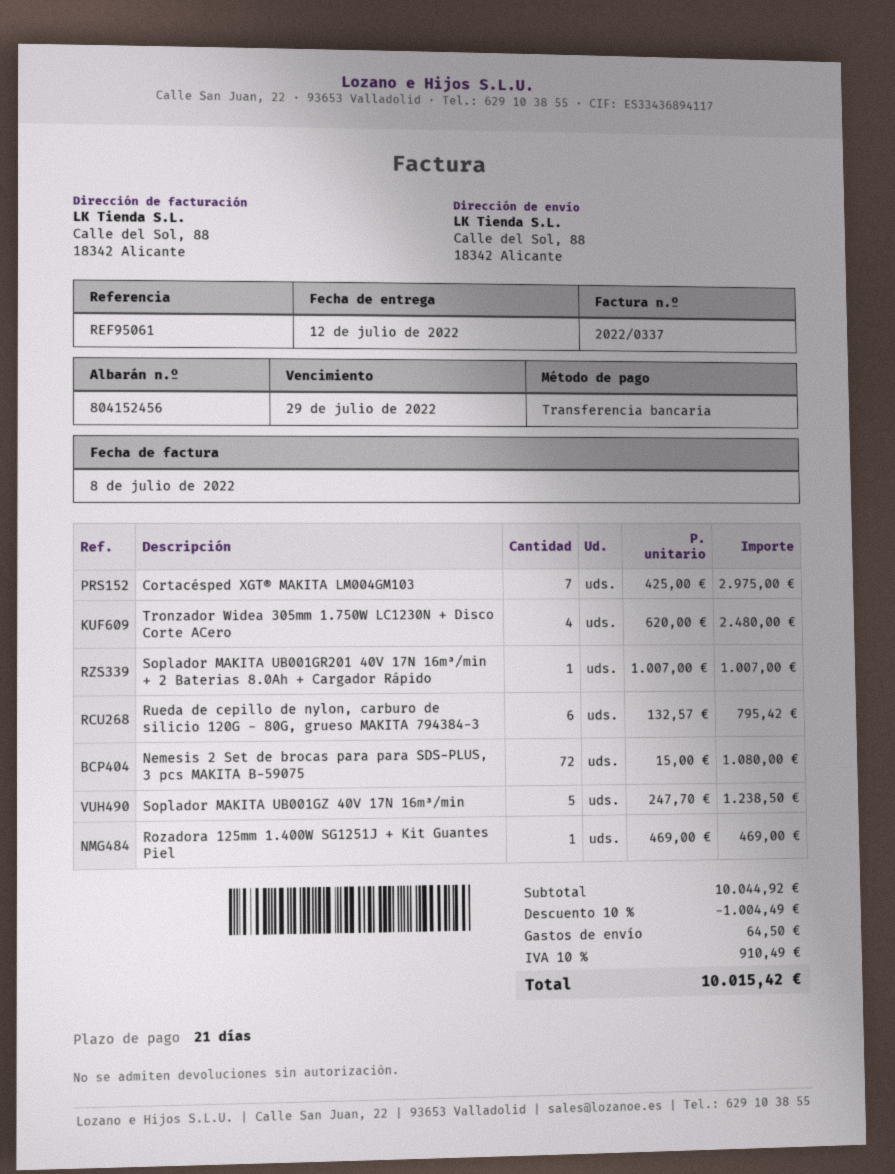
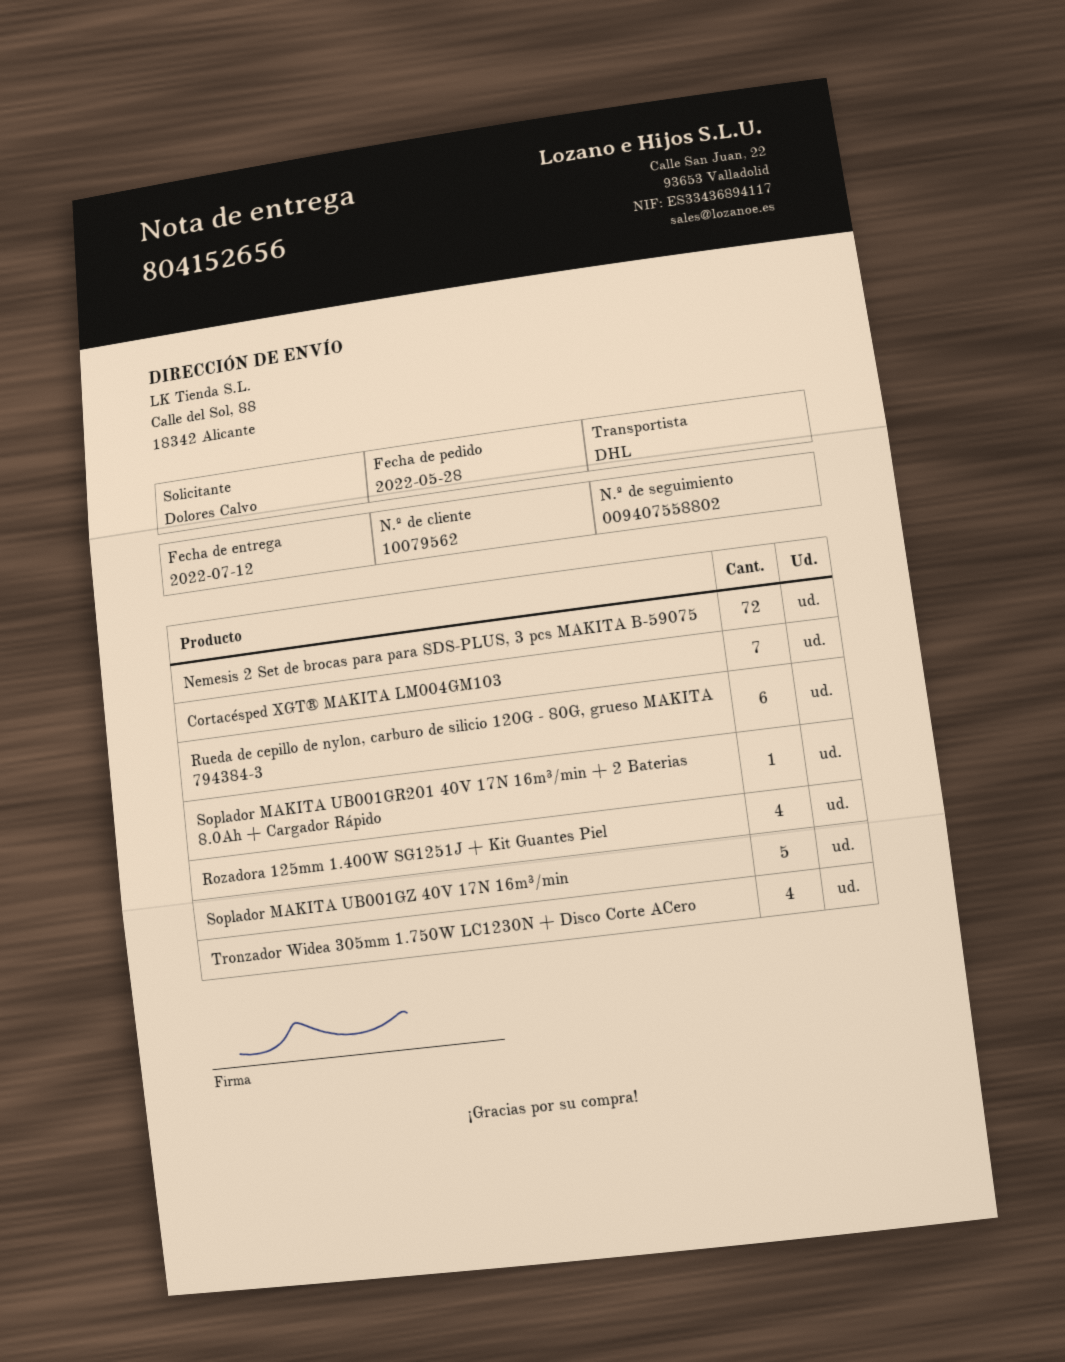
delivery note number: 804152456 -> 804152656
Rozadora 125mm 1.400W SG1251J + Kit Guantes Piel: 1 -> 4

